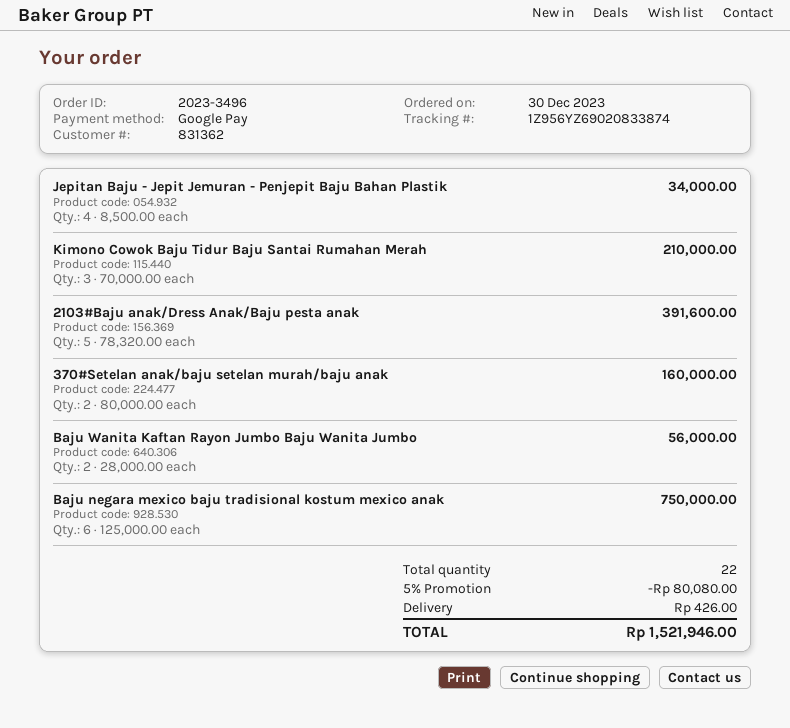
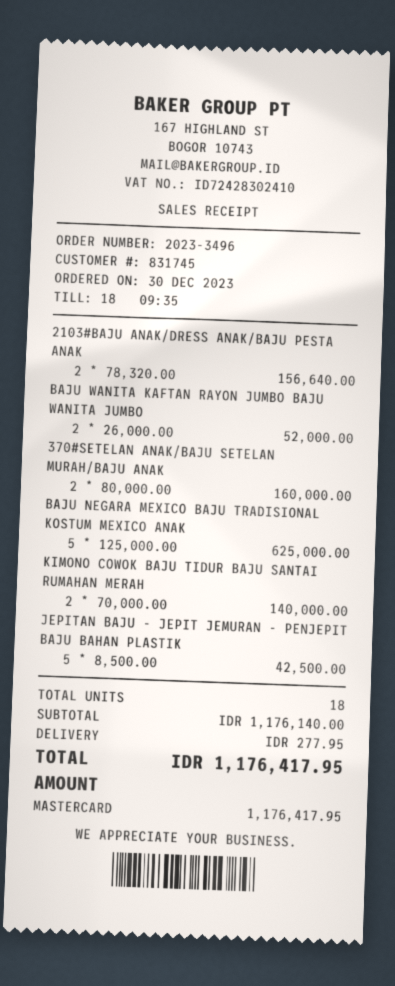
customer number: 831362 -> 831745
payment method: Google Pay -> Mastercard
Jepitan Baju - Jepit Jemuran - Penjepit Baju Bahan Plastik: 4 x 8500.00 = 34000.00 -> 5 x 8500.00 = 42500.00
Kimono Cowok Baju Tidur Baju Santai Rumahan Merah: 3 x 70000.00 = 210000.00 -> 2 x 70000.00 = 140000.00
2103#Baju anak/Dress Anak/Baju pesta anak: 5 x 78320.00 = 391600.00 -> 2 x 78320.00 = 156640.00
Baju Wanita Kaftan Rayon Jumbo Baju Wanita Jumbo: 2 x 28000.00 = 56000.00 -> 2 x 26000.00 = 52000.00
Baju negara mexico baju tradisional kostum mexico anak: 6 x 125000.00 = 750000.00 -> 5 x 125000.00 = 625000.00
total quantity: 22 -> 18
discount: 5% = 80080.00 -> none
shipping: 426.00 -> 277.95
total: 1521946.00 -> 1176417.95

